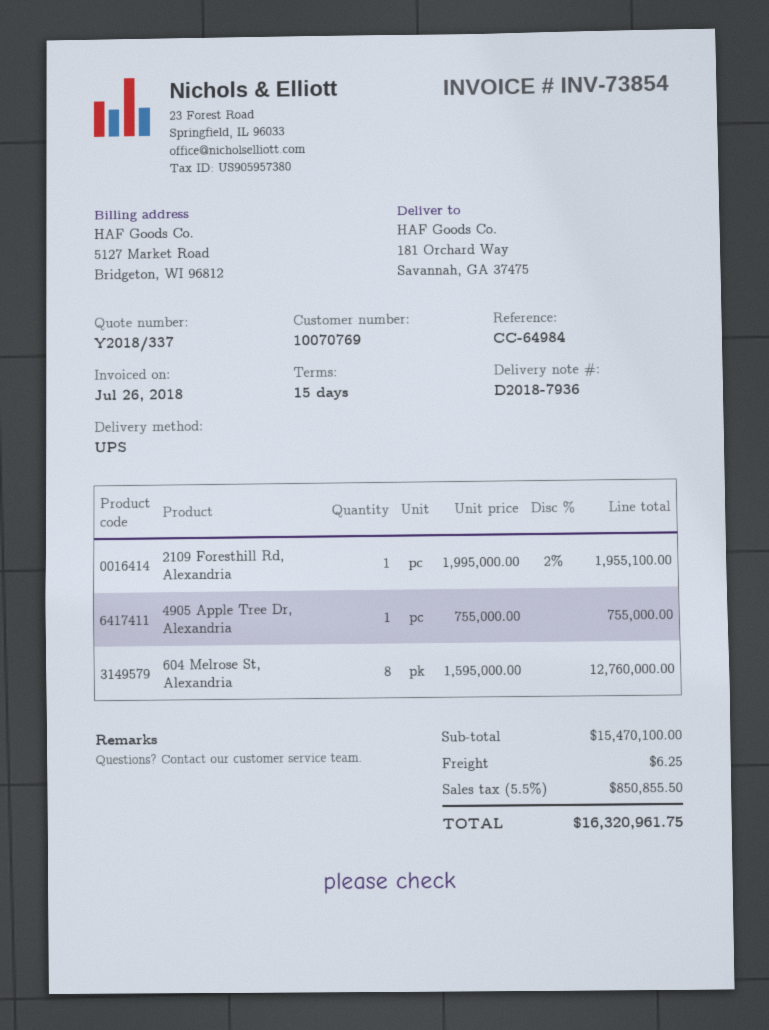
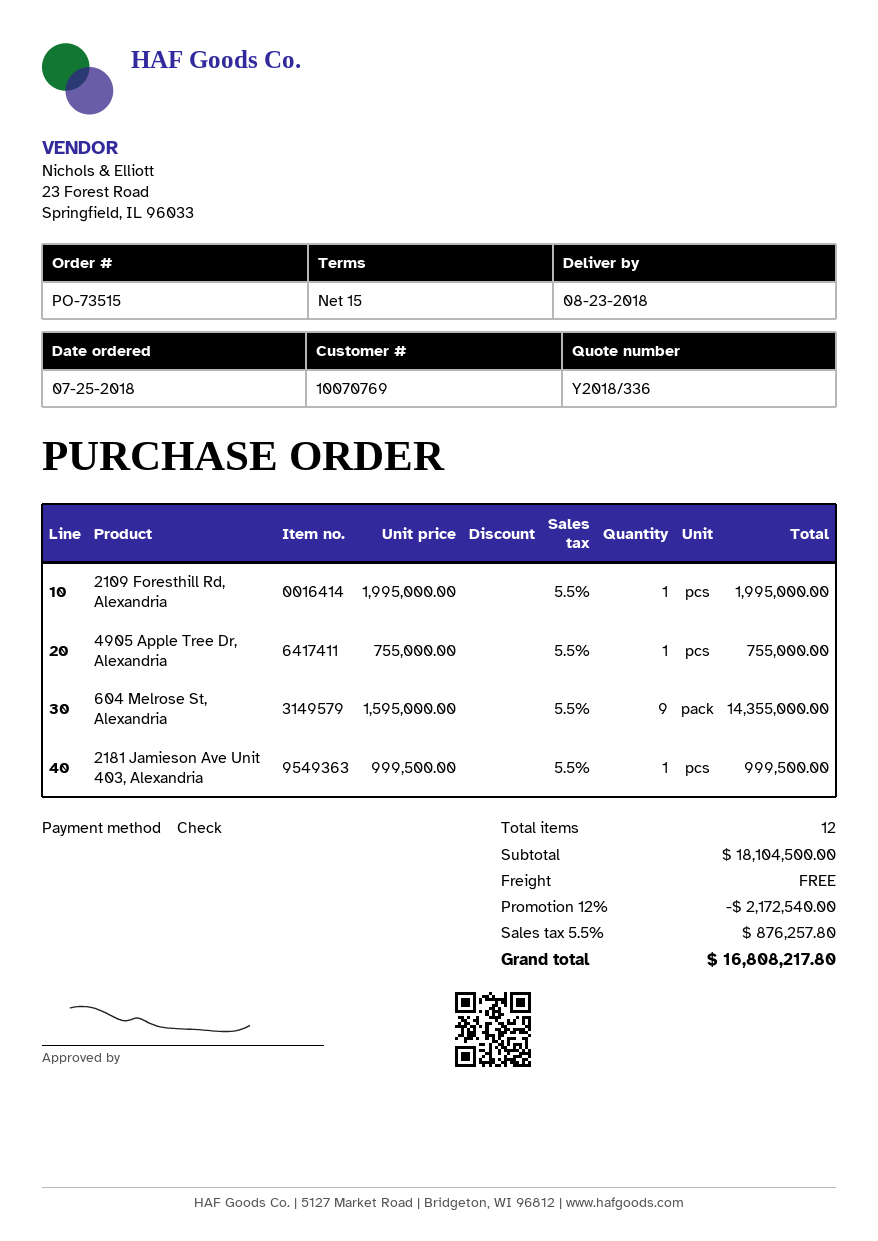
quote number: Y2018/337 -> Y2018/336
2109 Foresthill Rd, Alexandria: 1 x 1995000.00 - 2% = 1955100.00 -> 1 x 1995000.00 = 1995000.00
604 Melrose St, Alexandria: 8 x 1595000.00 = 12760000.00 -> 9 x 1595000.00 = 14355000.00
2181 Jamieson Ave Unit 403, Alexandria: none -> 1 x 999500.00 = 999500.00
subtotal: 15470100.00 -> 18104500.00
discount: none -> 12% = 2172540.00
shipping: 6.25 -> 0.00
tax: 5.5% = 850855.50 -> 5.5% = 876257.80
total: 16320961.75 -> 16808217.80

